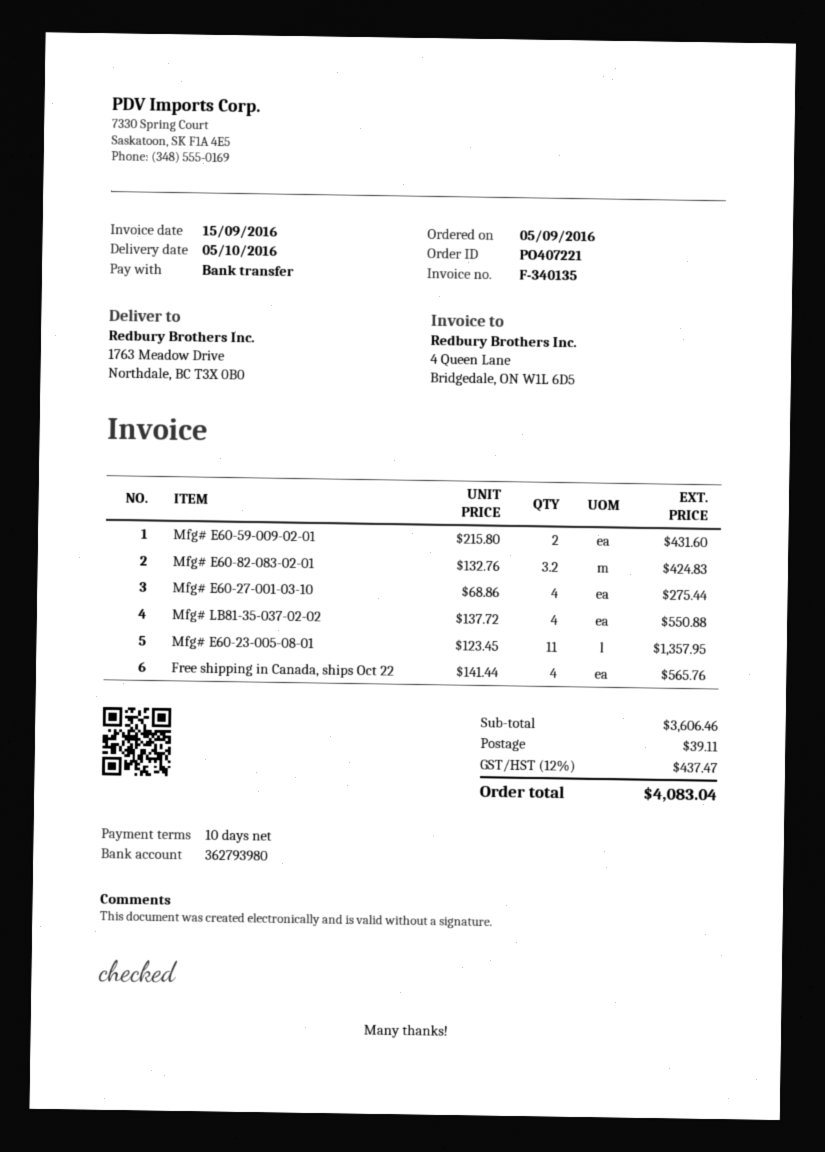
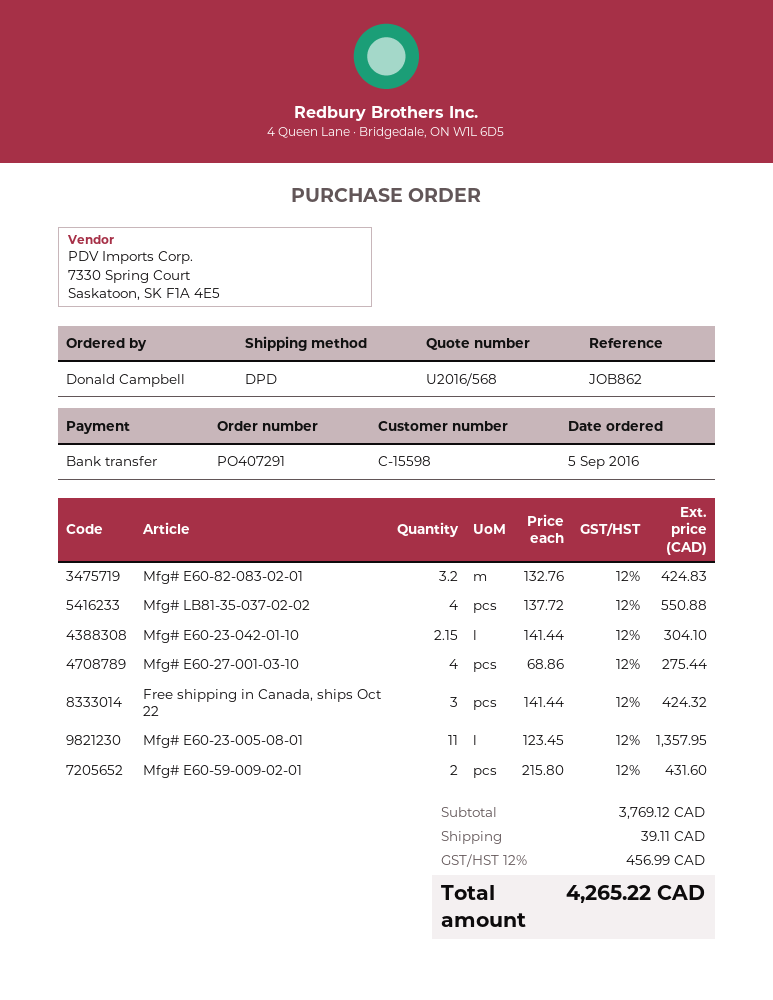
order number: PO407221 -> PO407291
Free shipping in Canada, ships Oct 22: 4 x 141.44 = 565.76 -> 3 x 141.44 = 424.32
Mfg# E60-23-042-01-10: none -> 2.15 x 141.44 = 304.10
subtotal: 3606.46 -> 3769.12
tax: 12% = 437.47 -> 12% = 456.99
total: 4083.04 -> 4265.22

